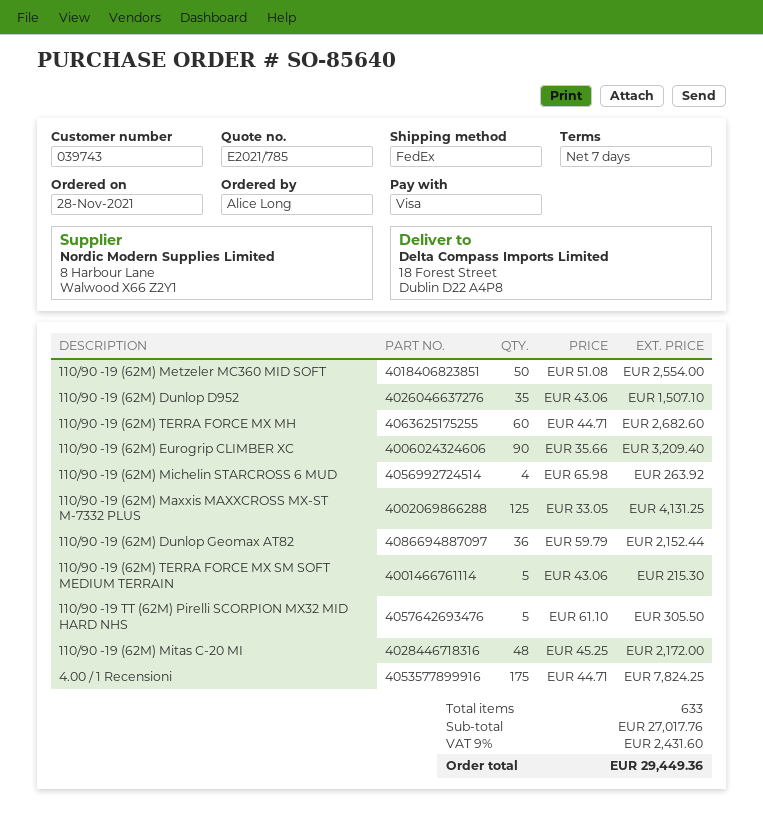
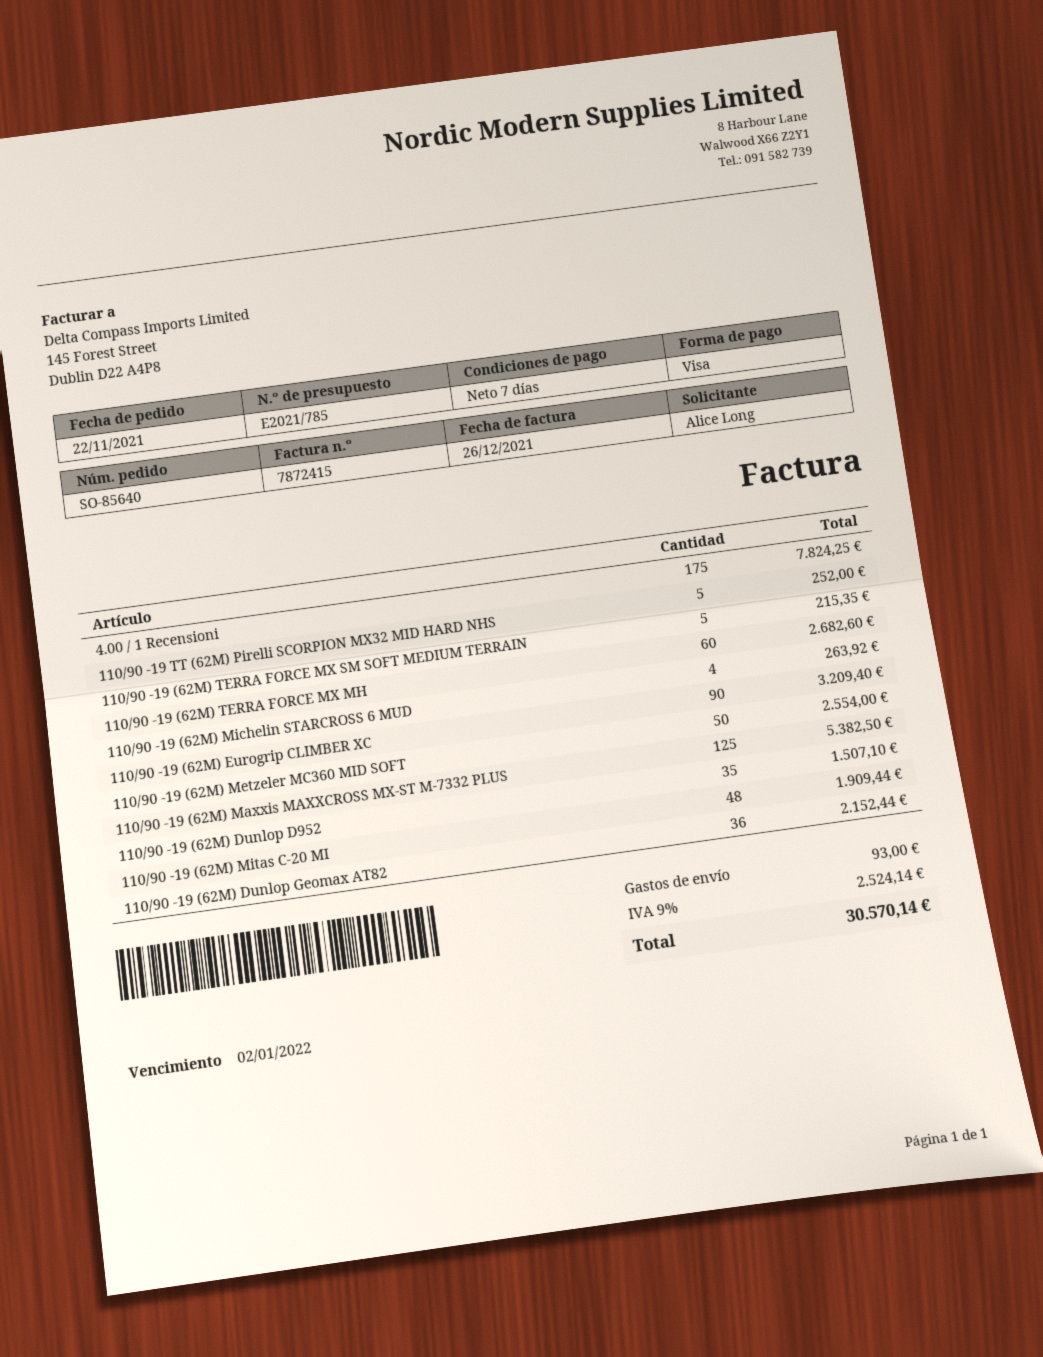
order date: 2021-11-28 -> 2021-11-22
110/90 -19 (62M) Maxxis MAXXCROSS MX-ST M-7332 PLUS: 125 for 4131.25 -> 125 for 5382.50
110/90 -19 (62M) TERRA FORCE MX SM SOFT MEDIUM TERRAIN: 5 for 215.30 -> 5 for 215.35
110/90 -19 TT (62M) Pirelli SCORPION MX32 MID HARD NHS: 5 for 305.50 -> 5 for 252.00
110/90 -19 (62M) Mitas C-20 MI: 48 for 2172.00 -> 48 for 1909.44
shipping: none -> 93.00
tax: 9% = 2431.60 -> 9% = 2524.14
total: 29449.36 -> 30570.14

